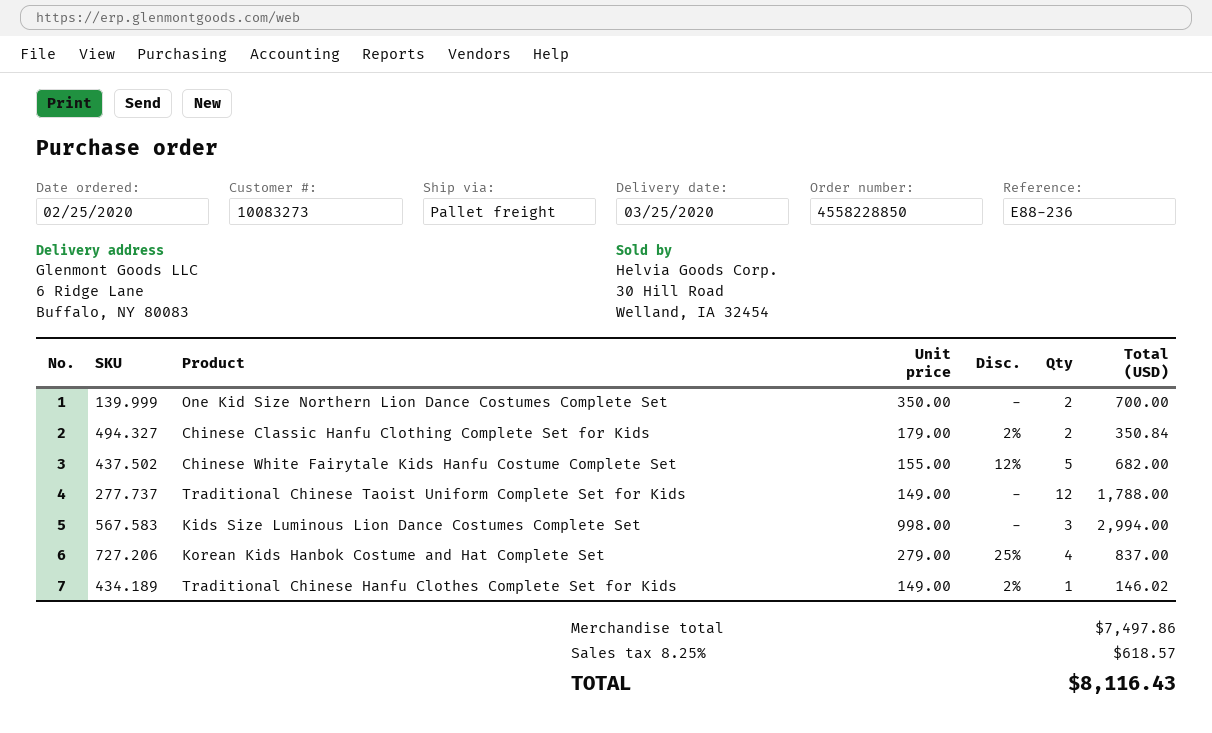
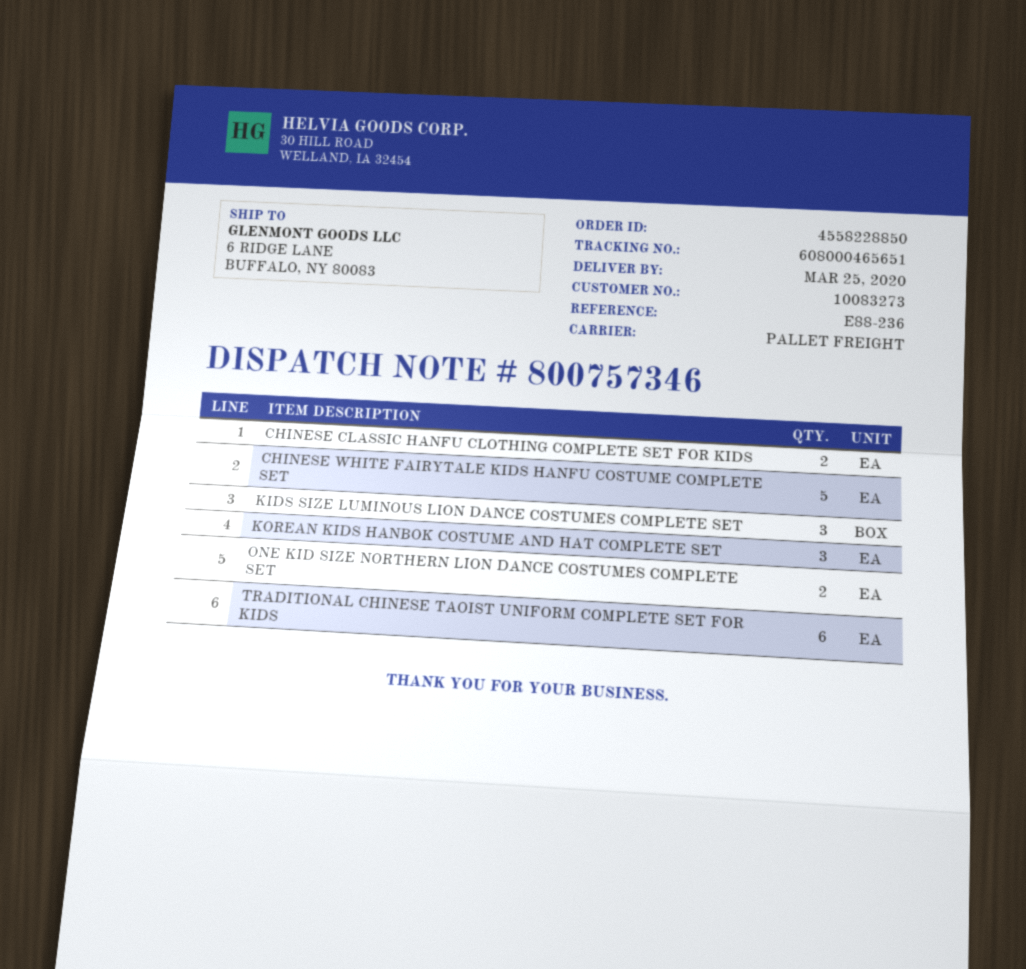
Traditional Chinese Taoist Uniform Complete Set for Kids: 12 -> 6
Korean Kids Hanbok Costume and Hat Complete Set: 4 -> 3
Traditional Chinese Hanfu Clothes Complete Set for Kids: 1 -> none

